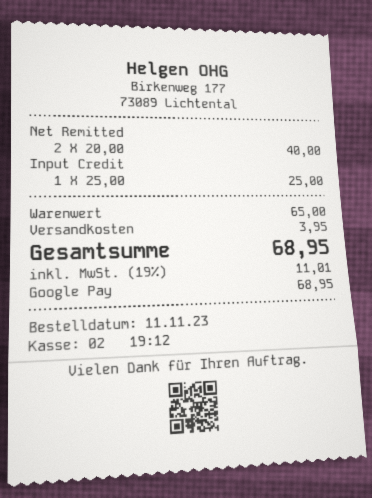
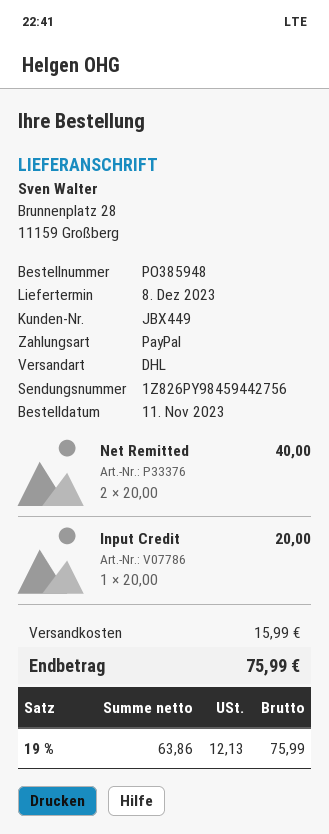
payment method: Google Pay -> PayPal
Input Credit: 1 x 25.00 = 25.00 -> 1 x 20.00 = 20.00
shipping: 3.95 -> 15.99
tax: 19% = 11.01 -> 19% = 12.13
total: 68.95 -> 75.99

